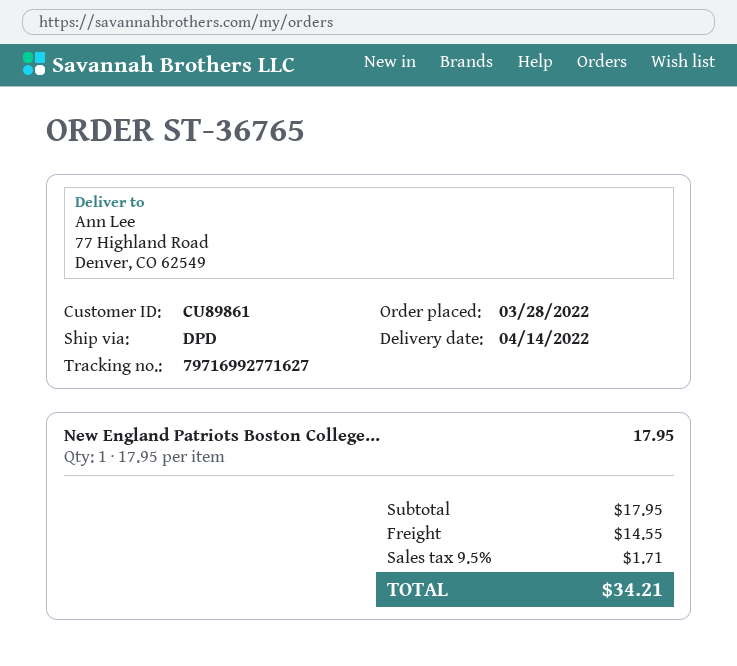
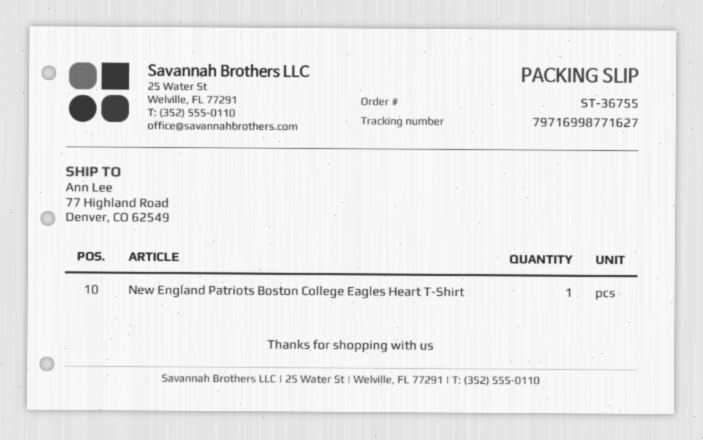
order number: ST-36765 -> ST-36755
tracking number: 79716992771627 -> 79716998771627

